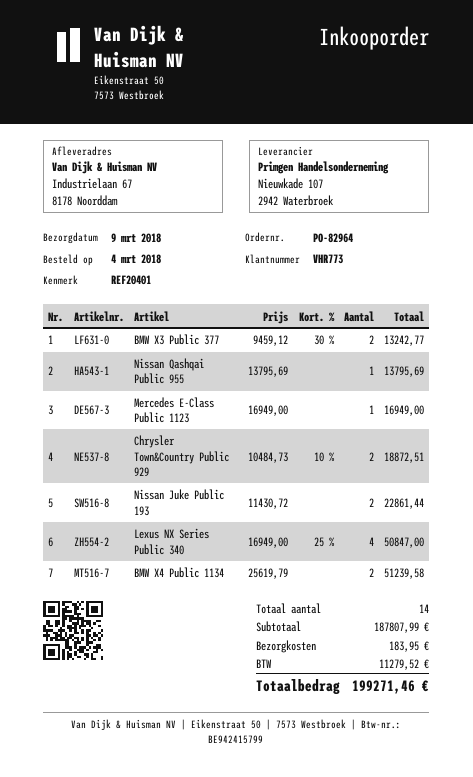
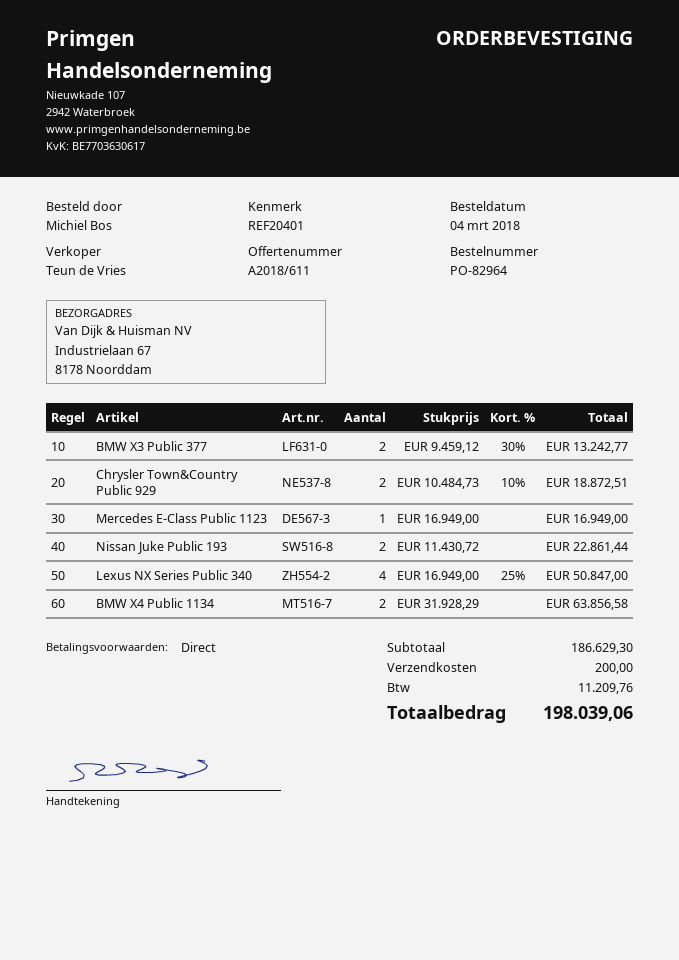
Nissan Qashqai Public 955: 1 x 13795.69 = 13795.69 -> none
BMW X4 Public 1134: 2 x 25619.79 = 51239.58 -> 2 x 31928.29 = 63856.58
subtotal: 187807.99 -> 186629.30
shipping: 183.95 -> 200.00
tax: 11279.52 -> 11209.76
total: 199271.46 -> 198039.06

